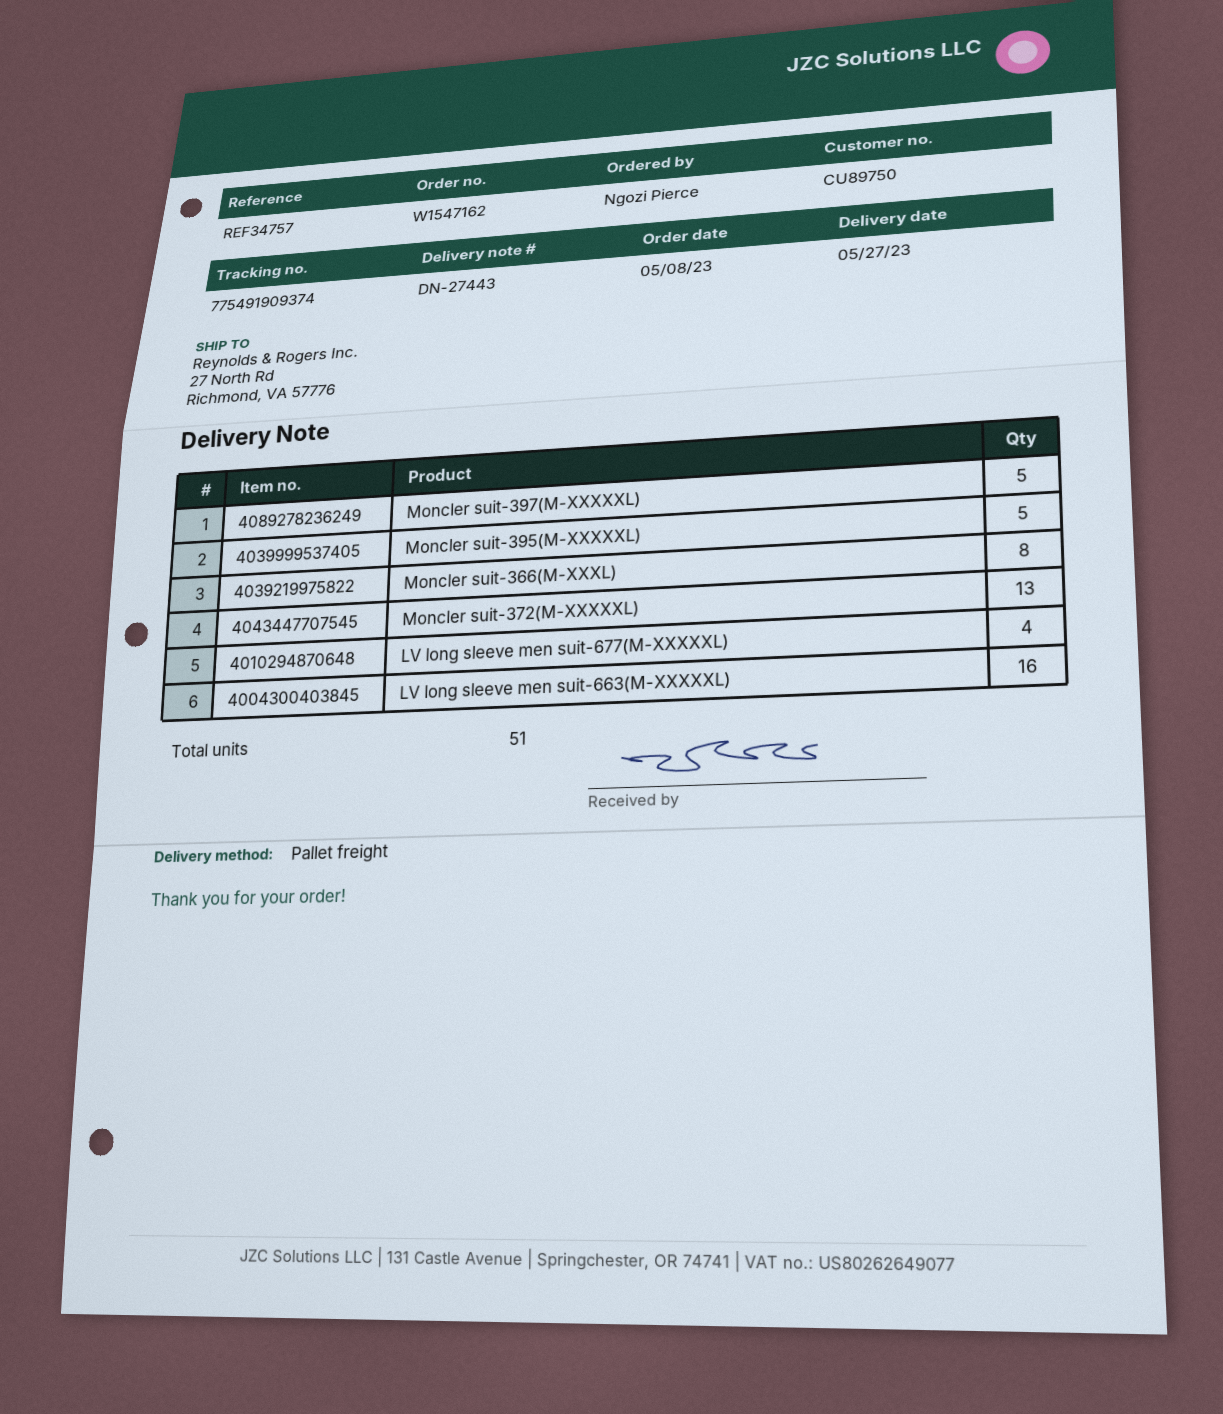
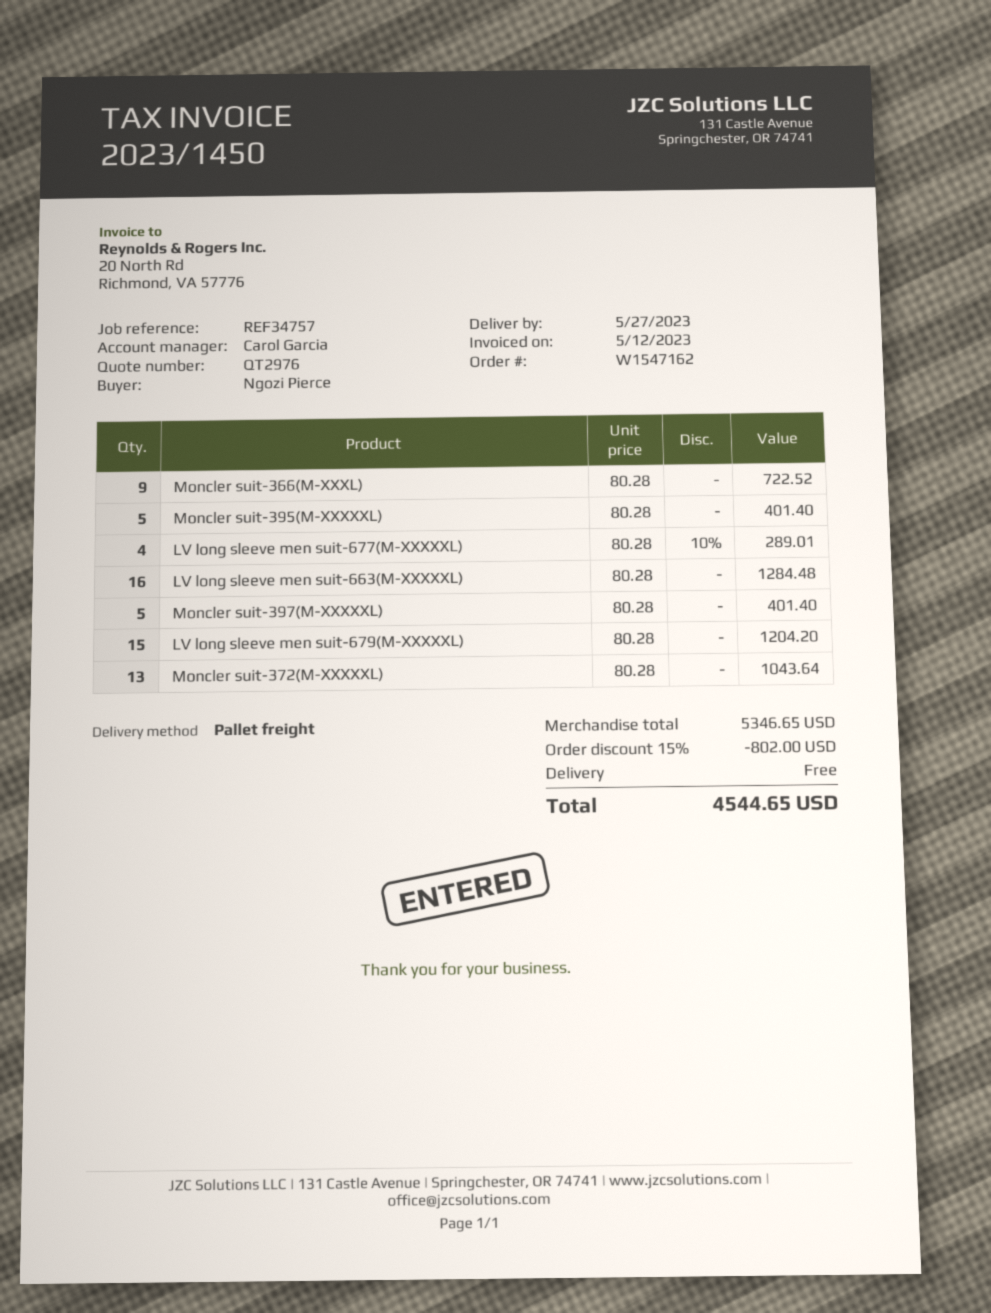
Moncler suit-366(M-XXXL): 8 -> 9
LV long sleeve men suit-679(M-XXXXXL): none -> 15

